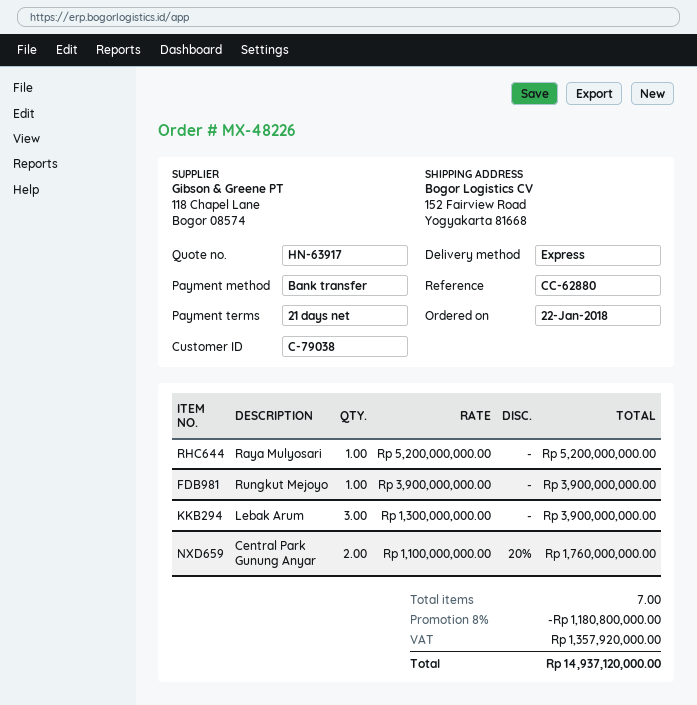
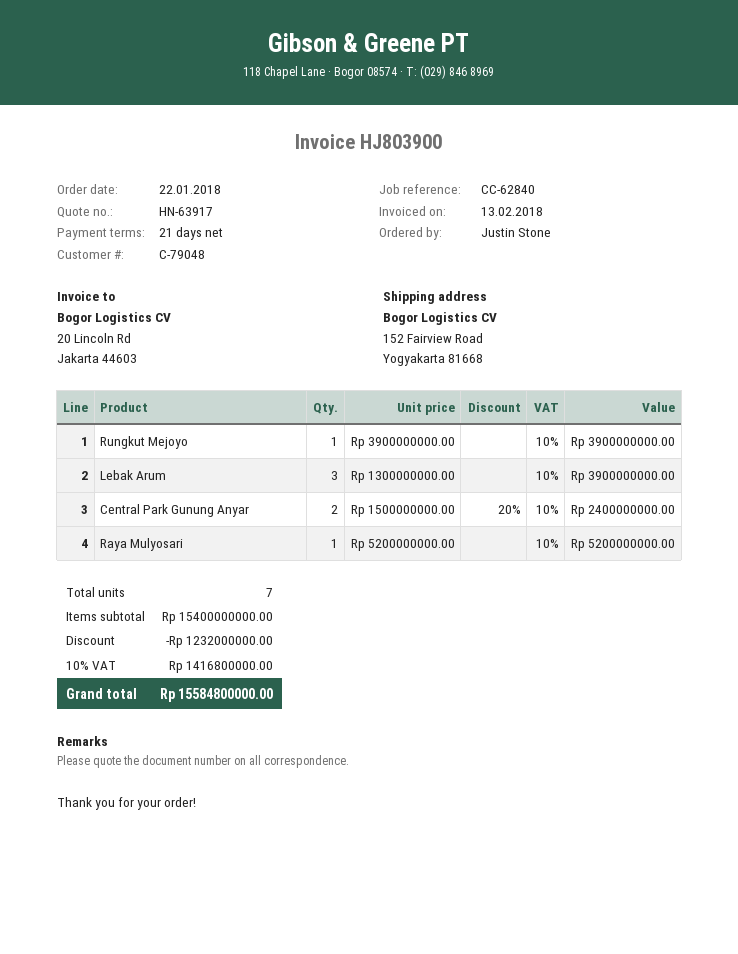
customer number: C-79038 -> C-79048
reference: CC-62880 -> CC-62840
Central Park Gunung Anyar: 2 x 1100000000.00 - 20% = 1760000000.00 -> 2 x 1500000000.00 - 20% = 2400000000.00
discount: 1180800000.00 -> 1232000000.00
tax: 1357920000.00 -> 1416800000.00
total: 14937120000.00 -> 15584800000.00

